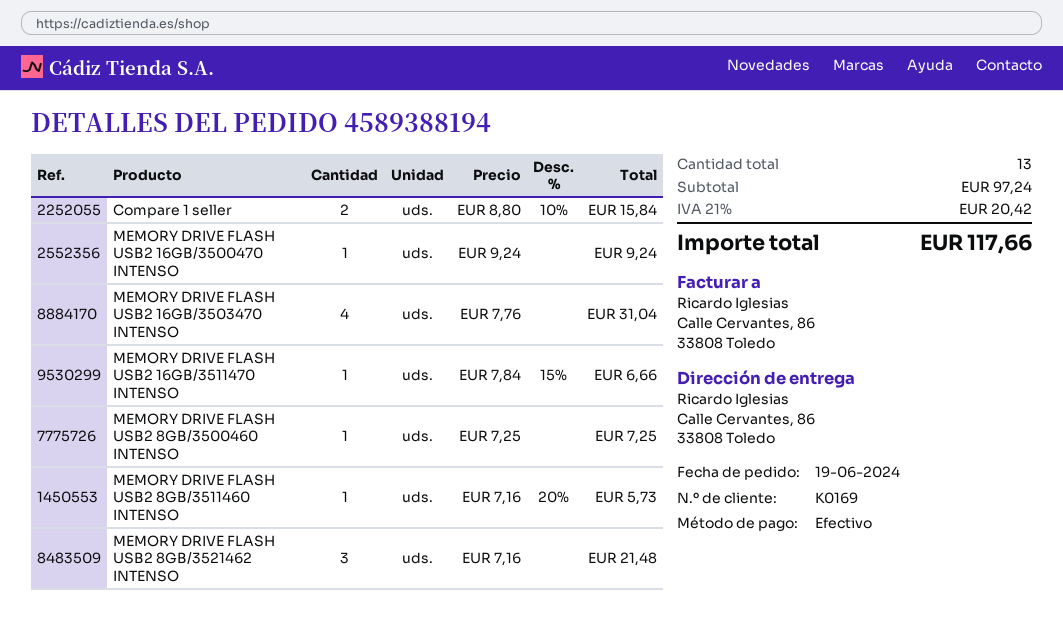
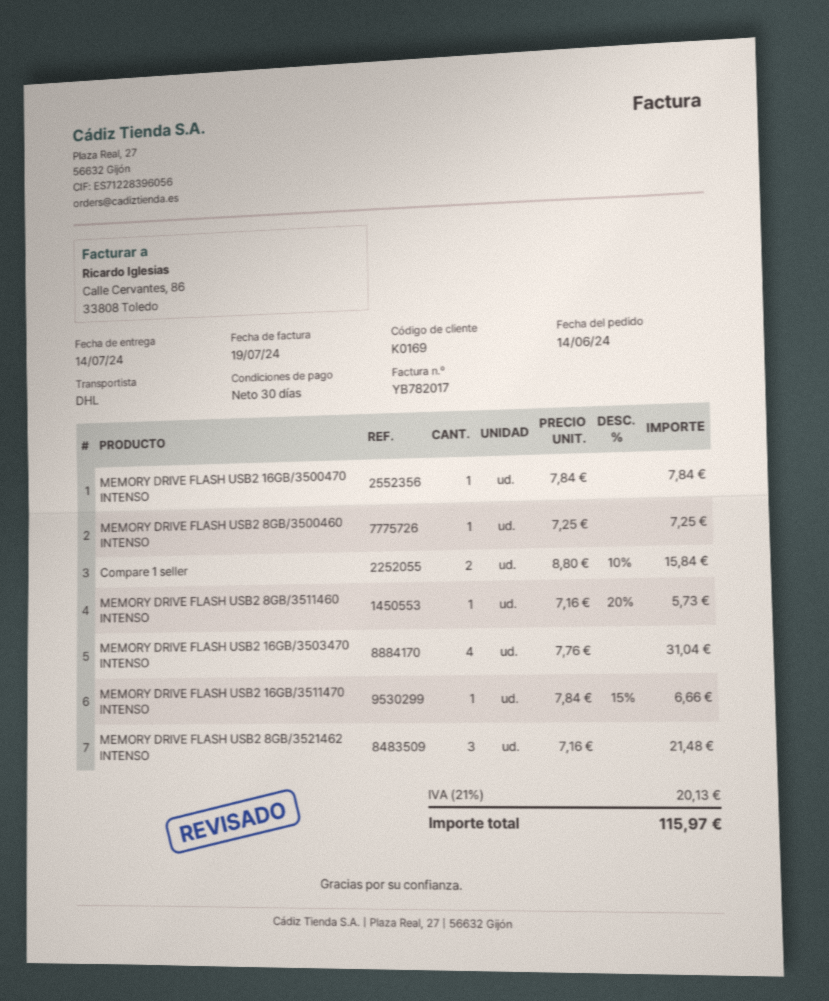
order date: 2024-06-19 -> 2024-06-14
MEMORY DRIVE FLASH USB2 16GB/3500470 INTENSO: 1 x 9.24 = 9.24 -> 1 x 7.84 = 7.84
tax: 21% = 20.42 -> 21% = 20.13
total: 117.66 -> 115.97

